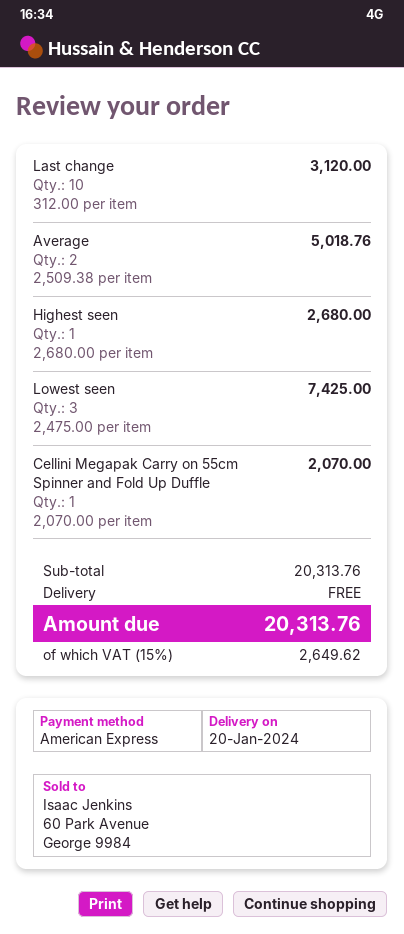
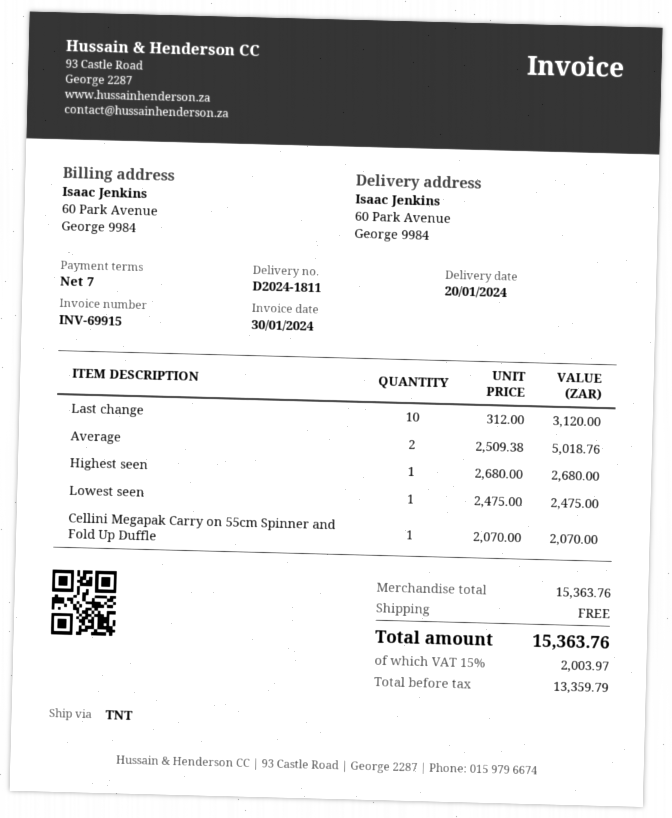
Lowest seen: 3 x 2475.00 = 7425.00 -> 1 x 2475.00 = 2475.00
subtotal: 20313.76 -> 15363.76
tax: 15% = 2649.62 -> 15% = 2003.97
total: 20313.76 -> 15363.76

